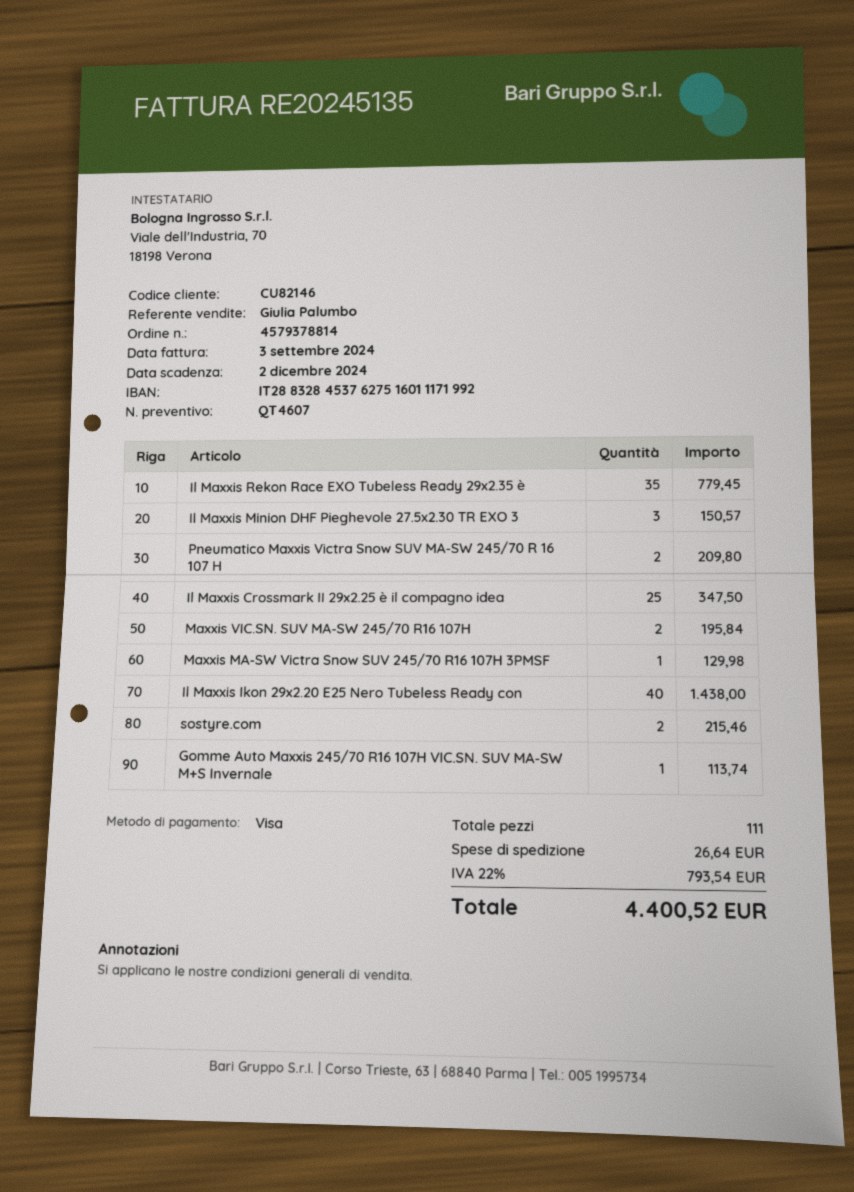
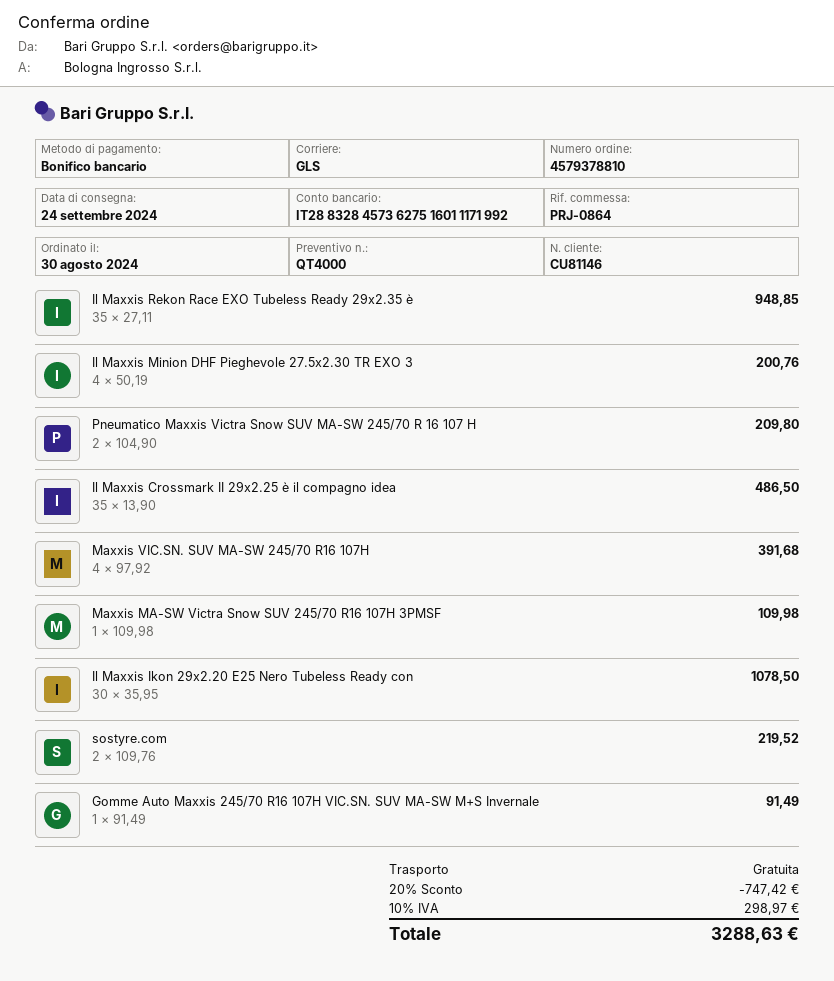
quote number: QT4607 -> QT4000
order number: 4579378814 -> 4579378810
customer number: CU82146 -> CU81146
payment method: Visa -> bank transfer
bank account: IT2883284537627516011171992 -> IT2883284573627516011171992
Il Maxxis Rekon Race EXO Tubeless Ready 29x2.35 è: 35 for 779.45 -> 35 for 948.85
Il Maxxis Minion DHF Pieghevole 27.5x2.30 TR EXO 3: 3 for 150.57 -> 4 for 200.76
Il Maxxis Crossmark II 29x2.25 è il compagno idea: 25 for 347.50 -> 35 for 486.50
Maxxis VIC.SN. SUV MA-SW 245/70 R16 107H: 2 for 195.84 -> 4 for 391.68
Maxxis MA-SW Victra Snow SUV 245/70 R16 107H 3PMSF: 1 for 129.98 -> 1 for 109.98
Il Maxxis Ikon 29x2.20 E25 Nero Tubeless Ready con: 40 for 1438.00 -> 30 for 1078.50
sostyre.com: 2 for 215.46 -> 2 for 219.52
Gomme Auto Maxxis 245/70 R16 107H VIC.SN. SUV MA-SW M+S Invernale: 1 for 113.74 -> 1 for 91.49
discount: none -> 20% = 747.42
shipping: 26.64 -> 0.00
tax: 22% = 793.54 -> 10% = 298.97
total: 4400.52 -> 3288.63

